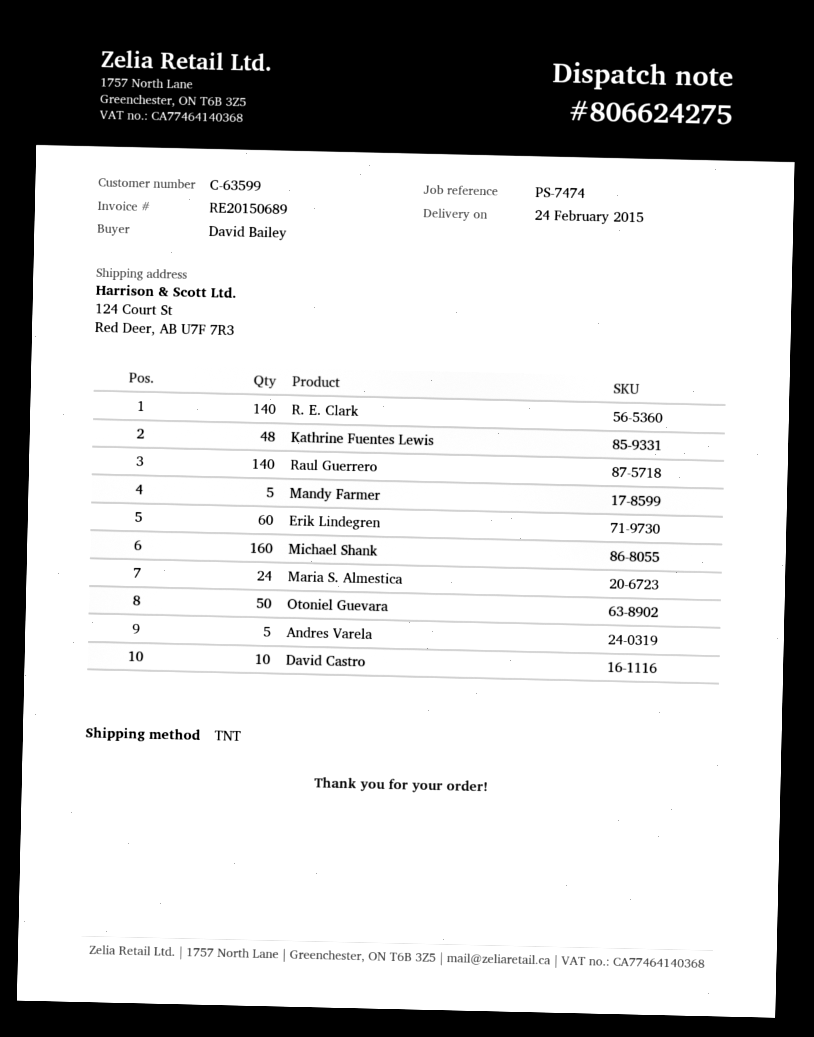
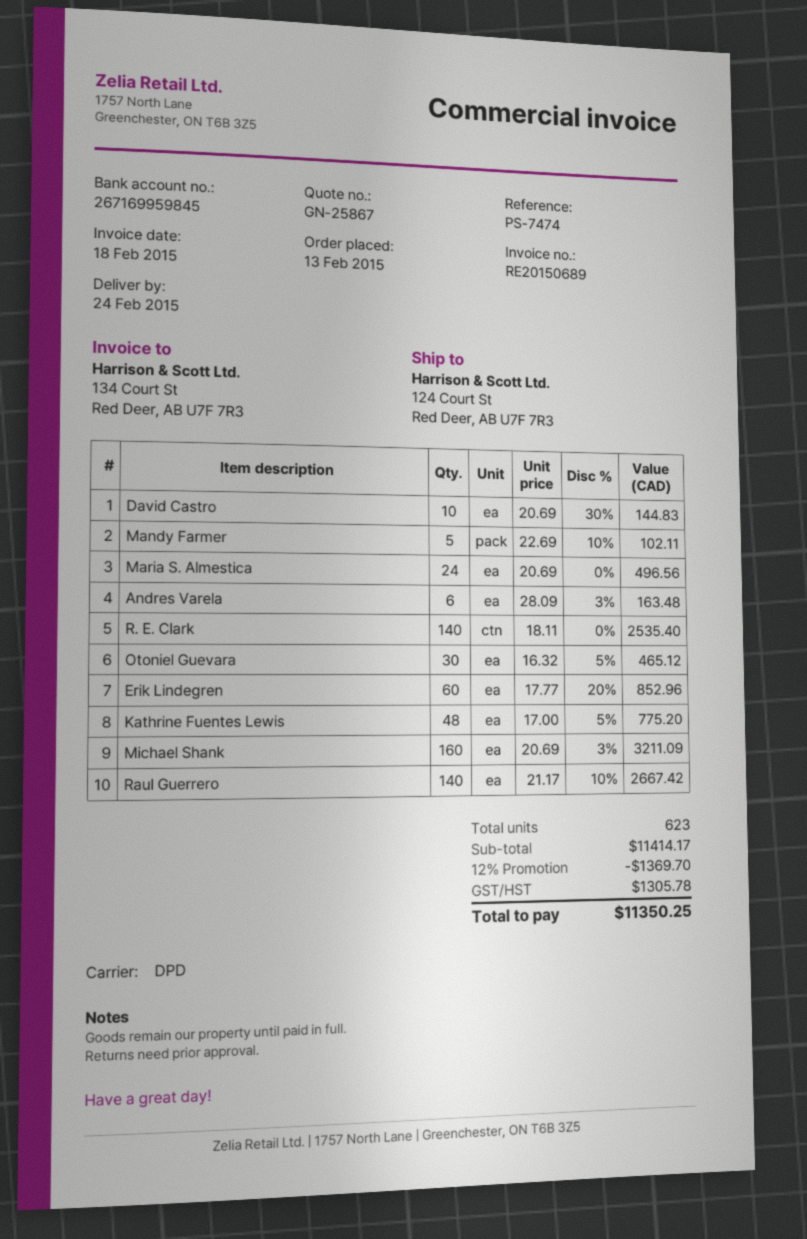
shipping method: TNT -> DPD
Otoniel Guevara: 50 -> 30
Andres Varela: 5 -> 6

